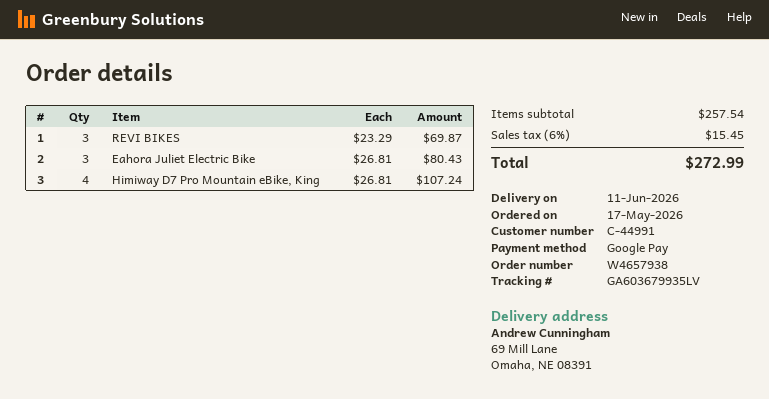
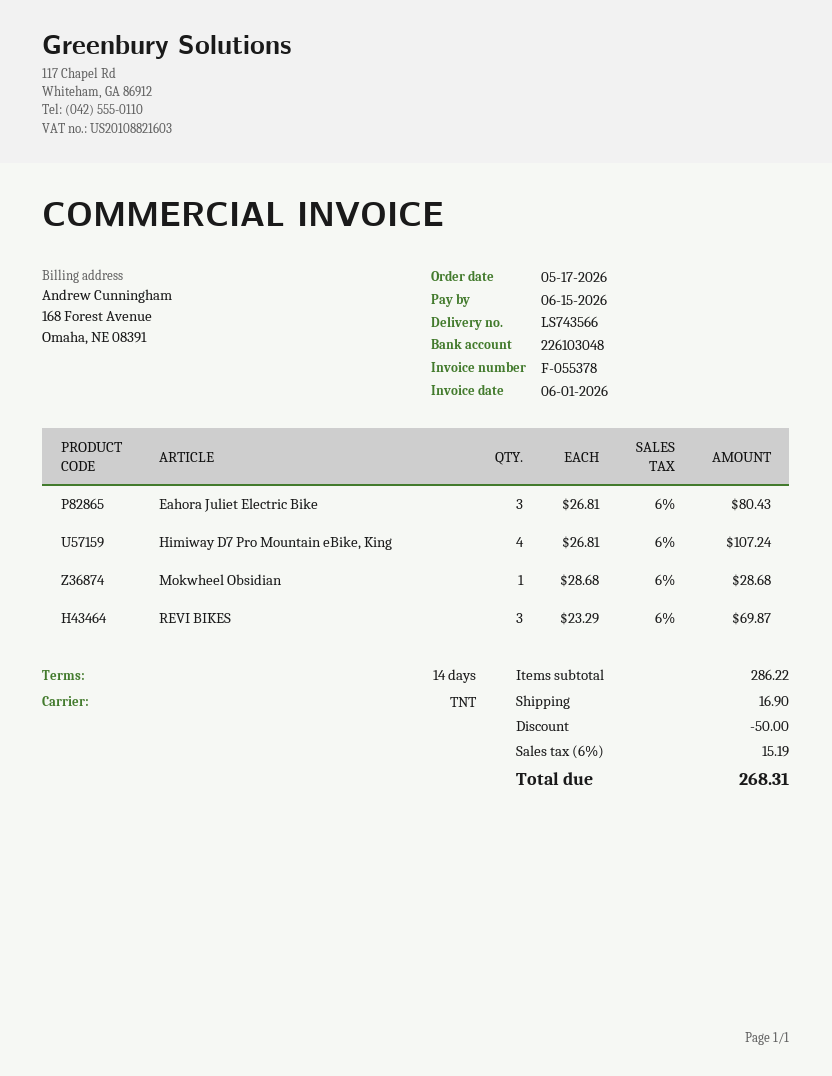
Mokwheel Obsidian: none -> 1 x 28.68 = 28.68
subtotal: 257.54 -> 286.22
discount: none -> 50.00
shipping: none -> 16.90
tax: 6% = 15.45 -> 6% = 15.19
total: 272.99 -> 268.31

